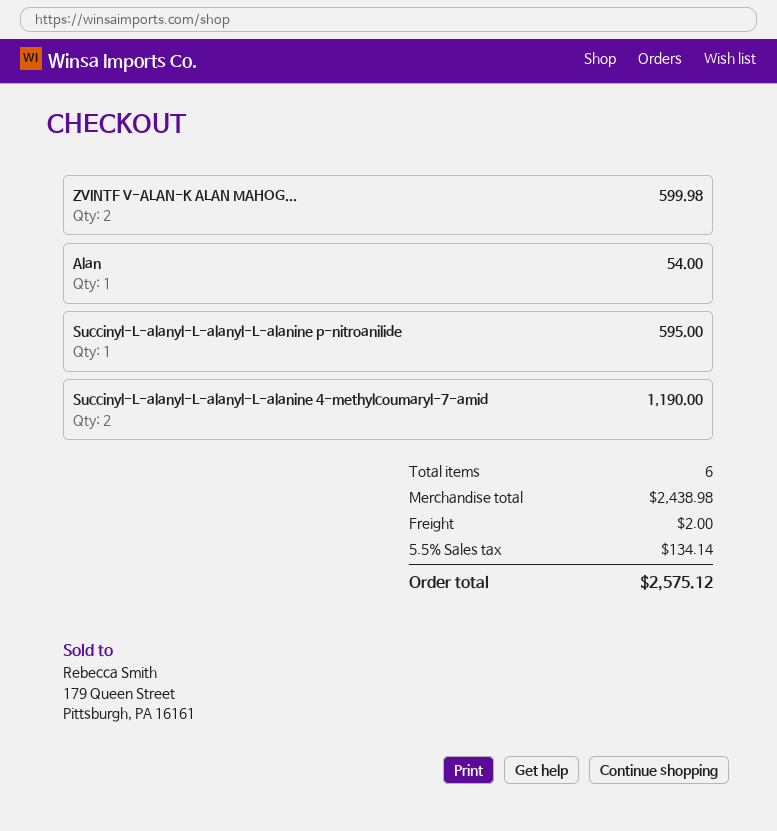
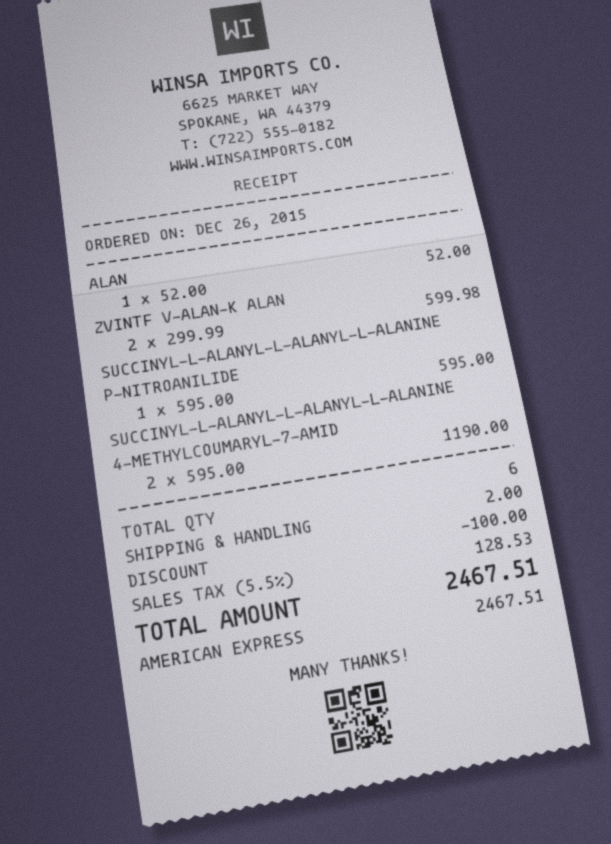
Alan: 1 for 54.00 -> 1 for 52.00
discount: none -> 100.00
tax: 5.5% = 134.14 -> 5.5% = 128.53
total: 2575.12 -> 2467.51

